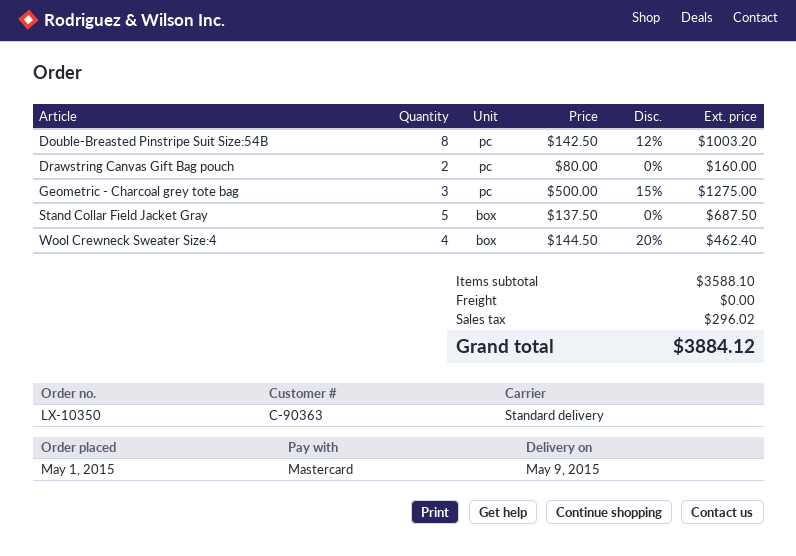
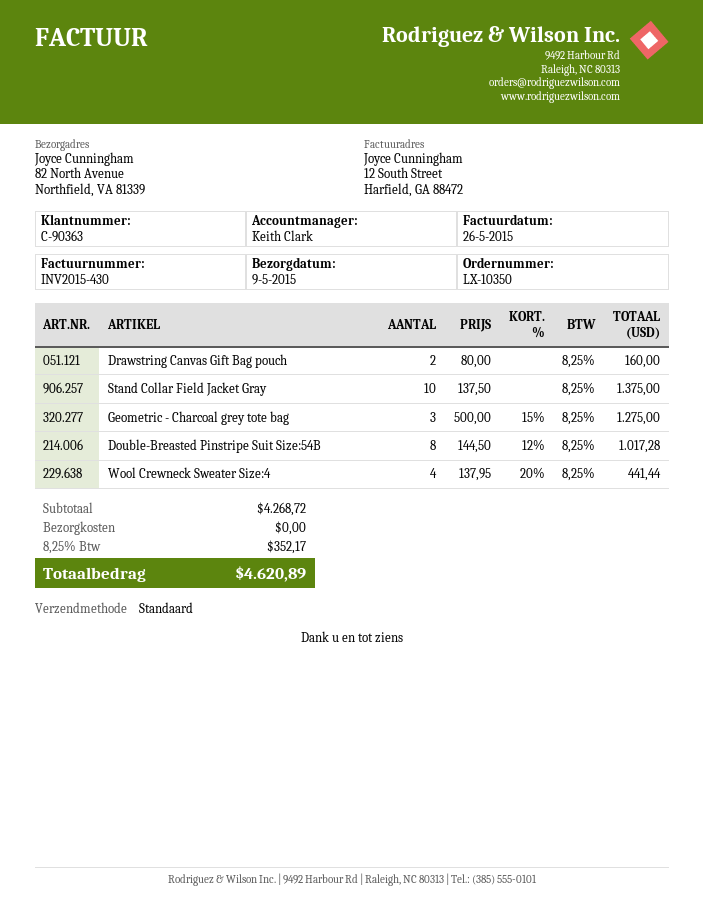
Double-Breasted Pinstripe Suit Size:54B: 8 x 142.50 - 12% = 1003.20 -> 8 x 144.50 - 12% = 1017.28
Stand Collar Field Jacket Gray: 5 x 137.50 = 687.50 -> 10 x 137.50 = 1375.00
Wool Crewneck Sweater Size:4: 4 x 144.50 - 20% = 462.40 -> 4 x 137.95 - 20% = 441.44
subtotal: 3588.10 -> 4268.72
tax: 296.02 -> 352.17
total: 3884.12 -> 4620.89

